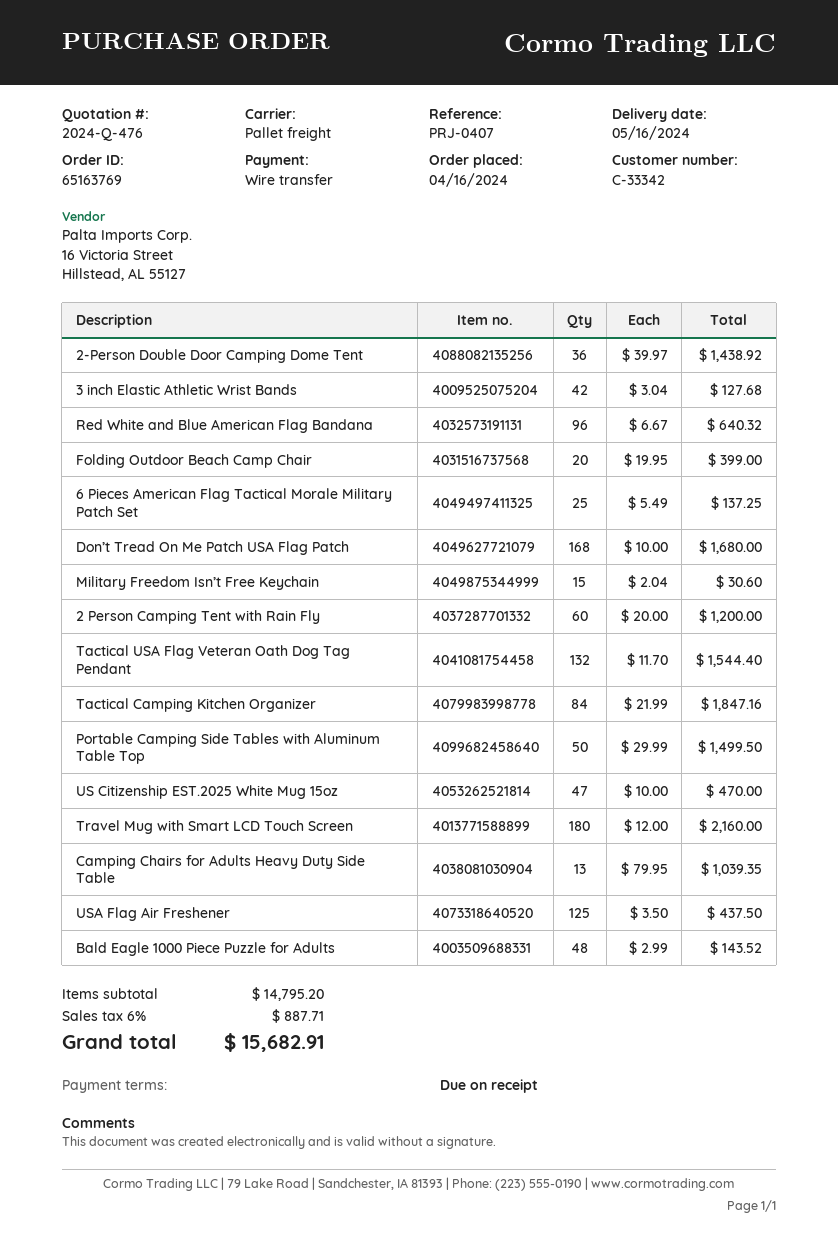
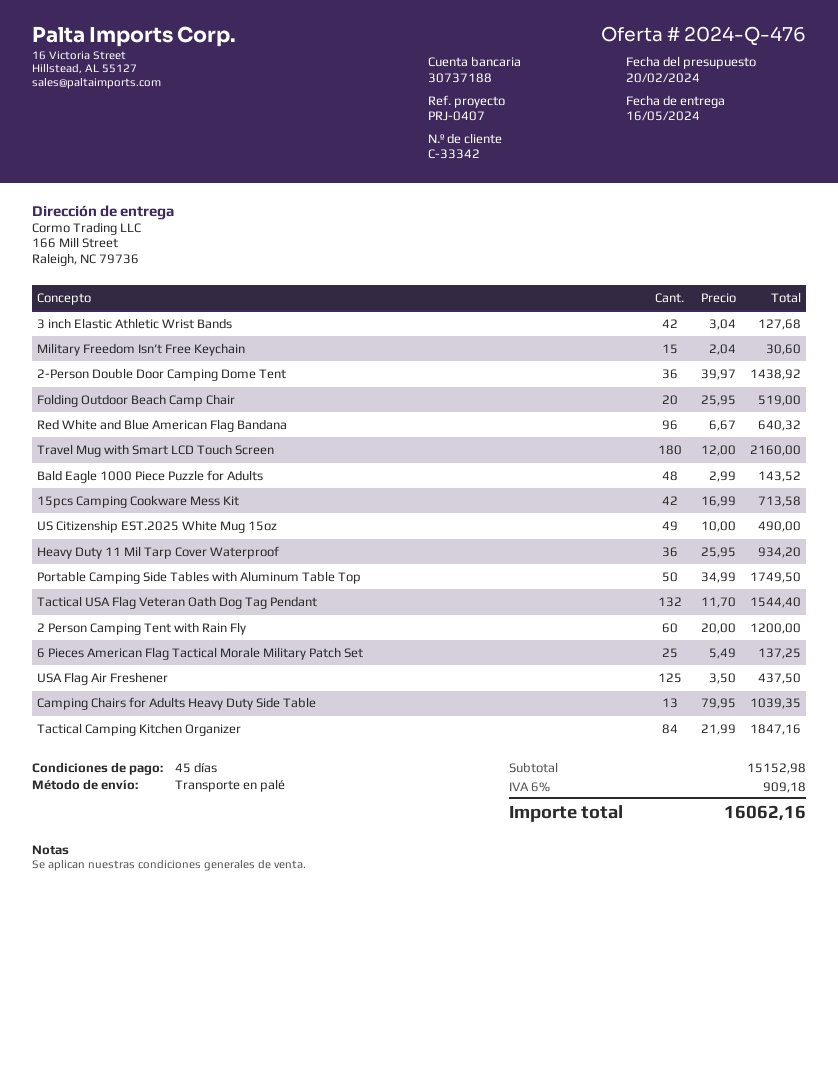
payment terms: on receipt -> 45 days
Folding Outdoor Beach Camp Chair: 20 x 19.95 = 399.00 -> 20 x 25.95 = 519.00
Don’t Tread On Me Patch USA Flag Patch: 168 x 10.00 = 1680.00 -> none
Portable Camping Side Tables with Aluminum Table Top: 50 x 29.99 = 1499.50 -> 50 x 34.99 = 1749.50
US Citizenship EST.2025 White Mug 15oz: 47 x 10.00 = 470.00 -> 49 x 10.00 = 490.00
15pcs Camping Cookware Mess Kit: none -> 42 x 16.99 = 713.58
Heavy Duty 11 Mil Tarp Cover Waterproof: none -> 36 x 25.95 = 934.20
subtotal: 14795.20 -> 15152.98
tax: 6% = 887.71 -> 6% = 909.18
total: 15682.91 -> 16062.16

